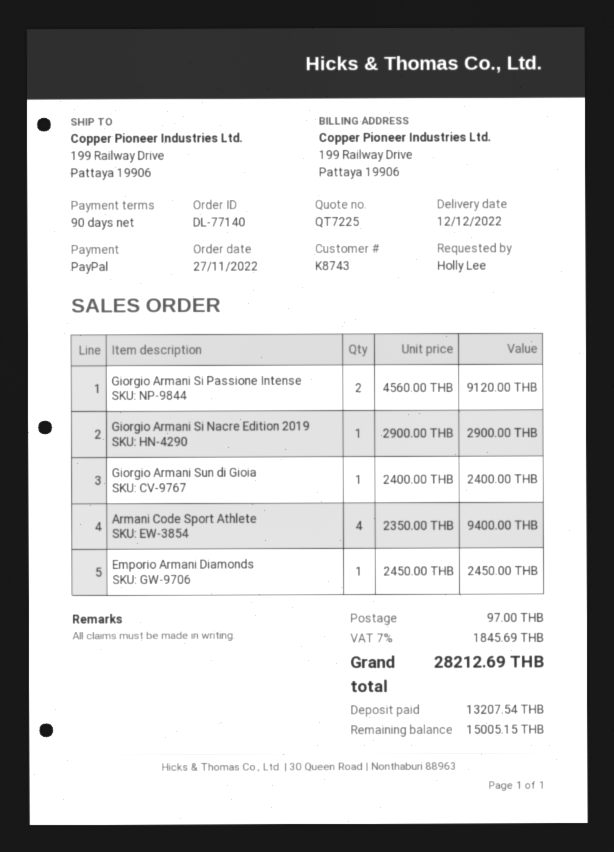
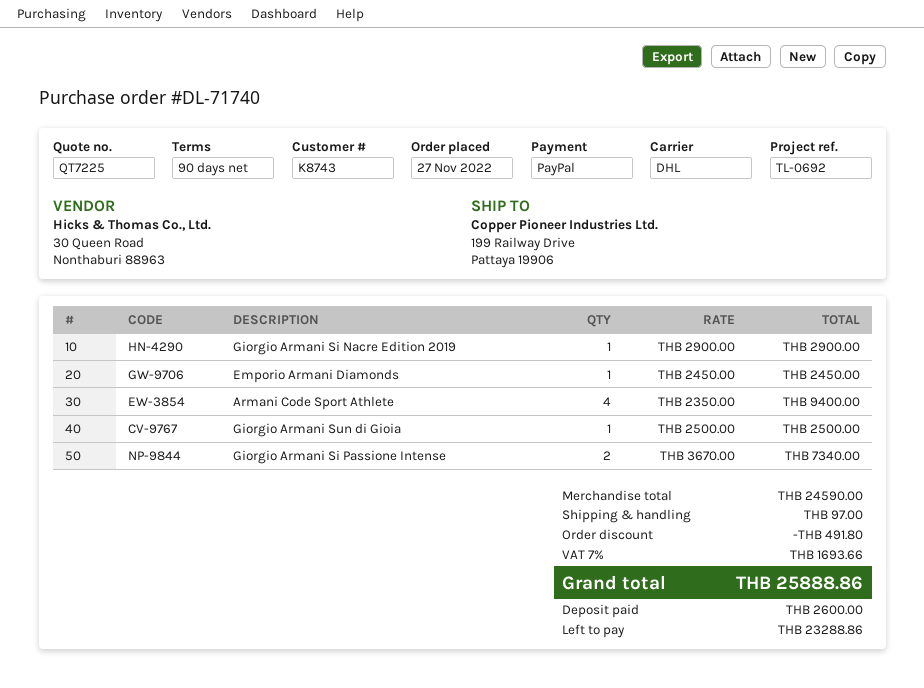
order number: DL-77140 -> DL-71740
Giorgio Armani Si Passione Intense: 2 x 4560.00 = 9120.00 -> 2 x 3670.00 = 7340.00
Giorgio Armani Sun di Gioia: 1 x 2400.00 = 2400.00 -> 1 x 2500.00 = 2500.00
discount: none -> 491.80
tax: 7% = 1845.69 -> 7% = 1693.66
total: 28212.69 -> 25888.86
deposit: 13207.54 -> 2600.00
balance: 15005.15 -> 23288.86

